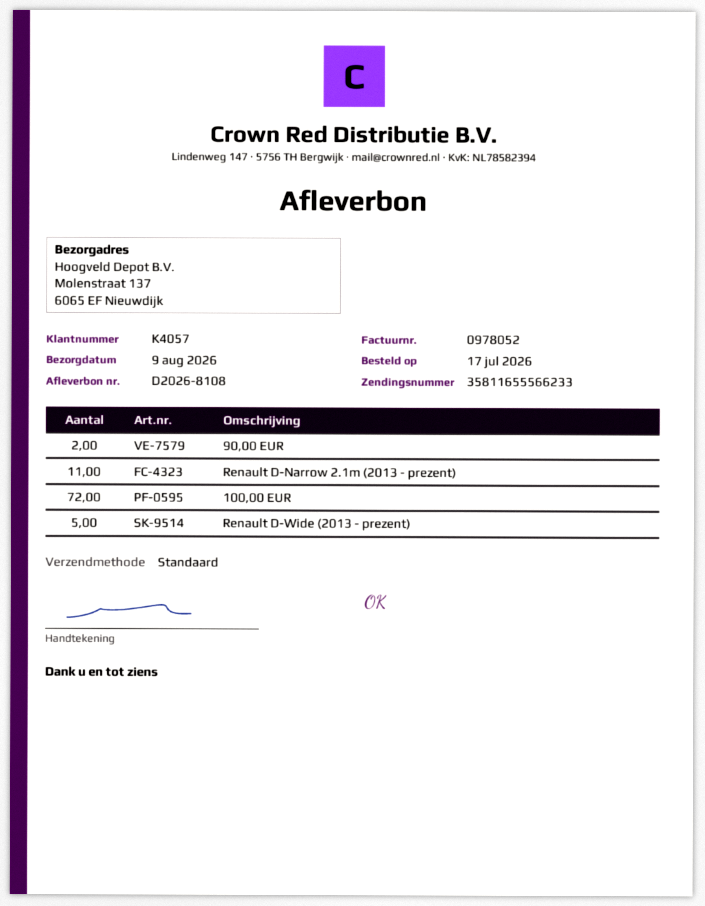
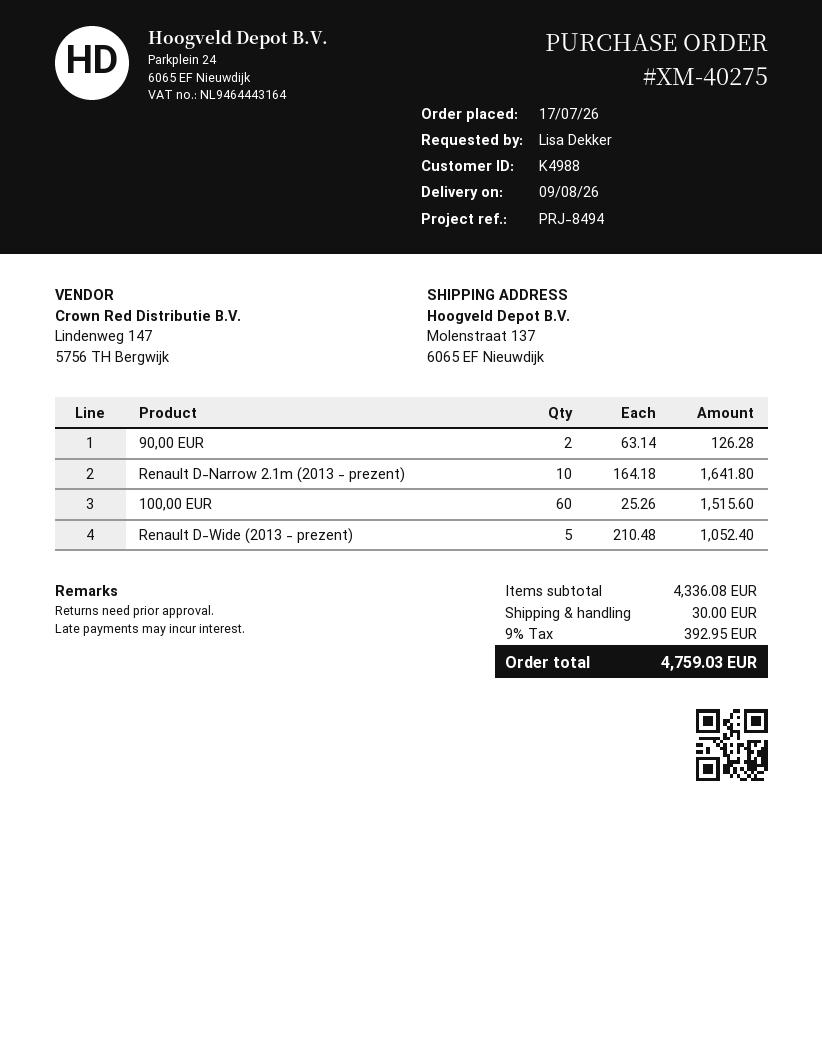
customer number: K4057 -> K4988
Renault D-Narrow 2.1m (2013 - prezent): 11 -> 10
100,00 EUR: 72 -> 60

